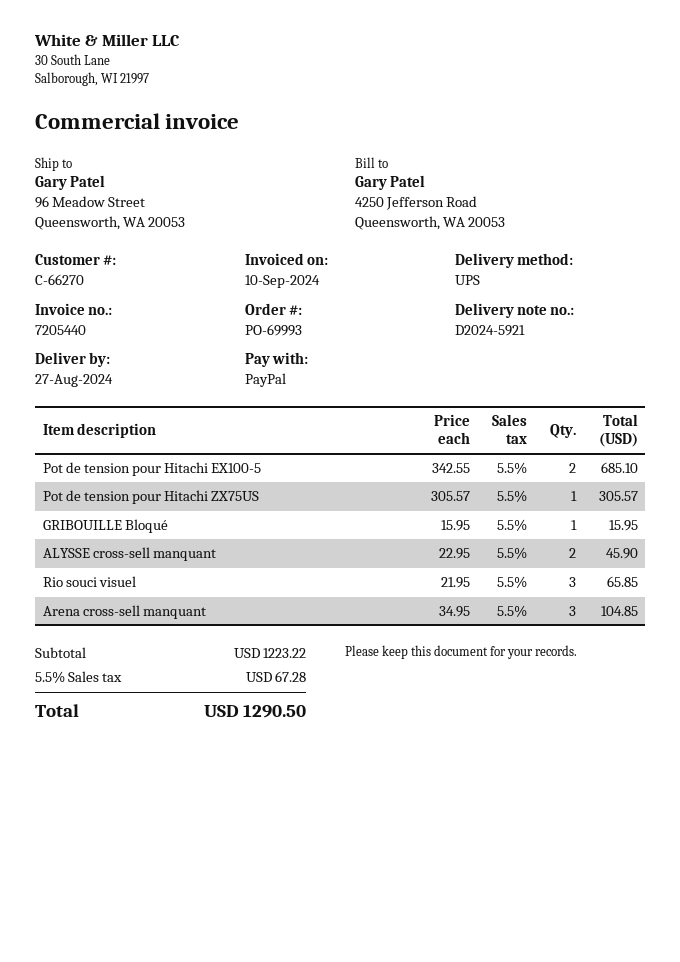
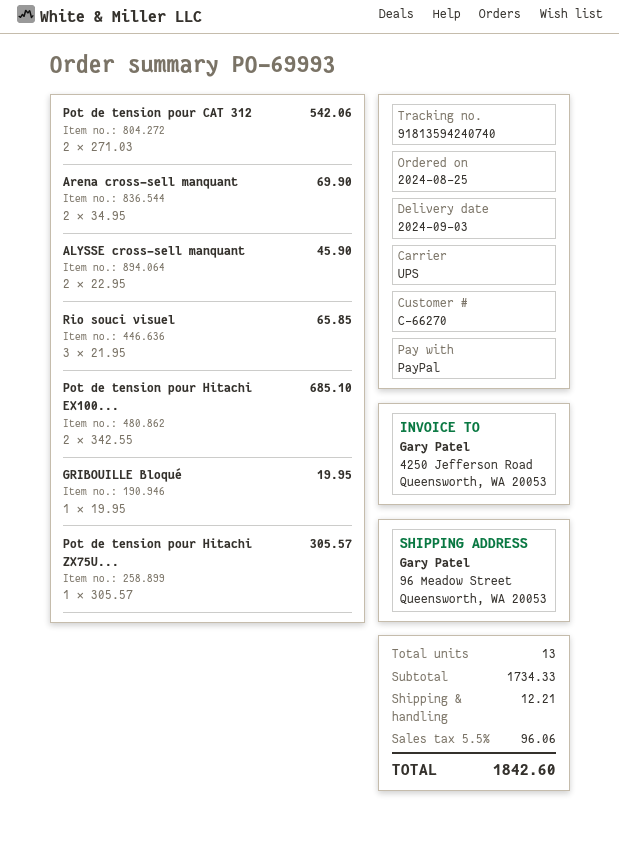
delivery date: 2024-08-27 -> 2024-09-03
GRIBOUILLE Bloqué: 1 x 15.95 = 15.95 -> 1 x 19.95 = 19.95
Arena cross-sell manquant: 3 x 34.95 = 104.85 -> 2 x 34.95 = 69.90
Pot de tension pour CAT 312: none -> 2 x 271.03 = 542.06
subtotal: 1223.22 -> 1734.33
shipping: none -> 12.21
tax: 5.5% = 67.28 -> 5.5% = 96.06
total: 1290.50 -> 1842.60

